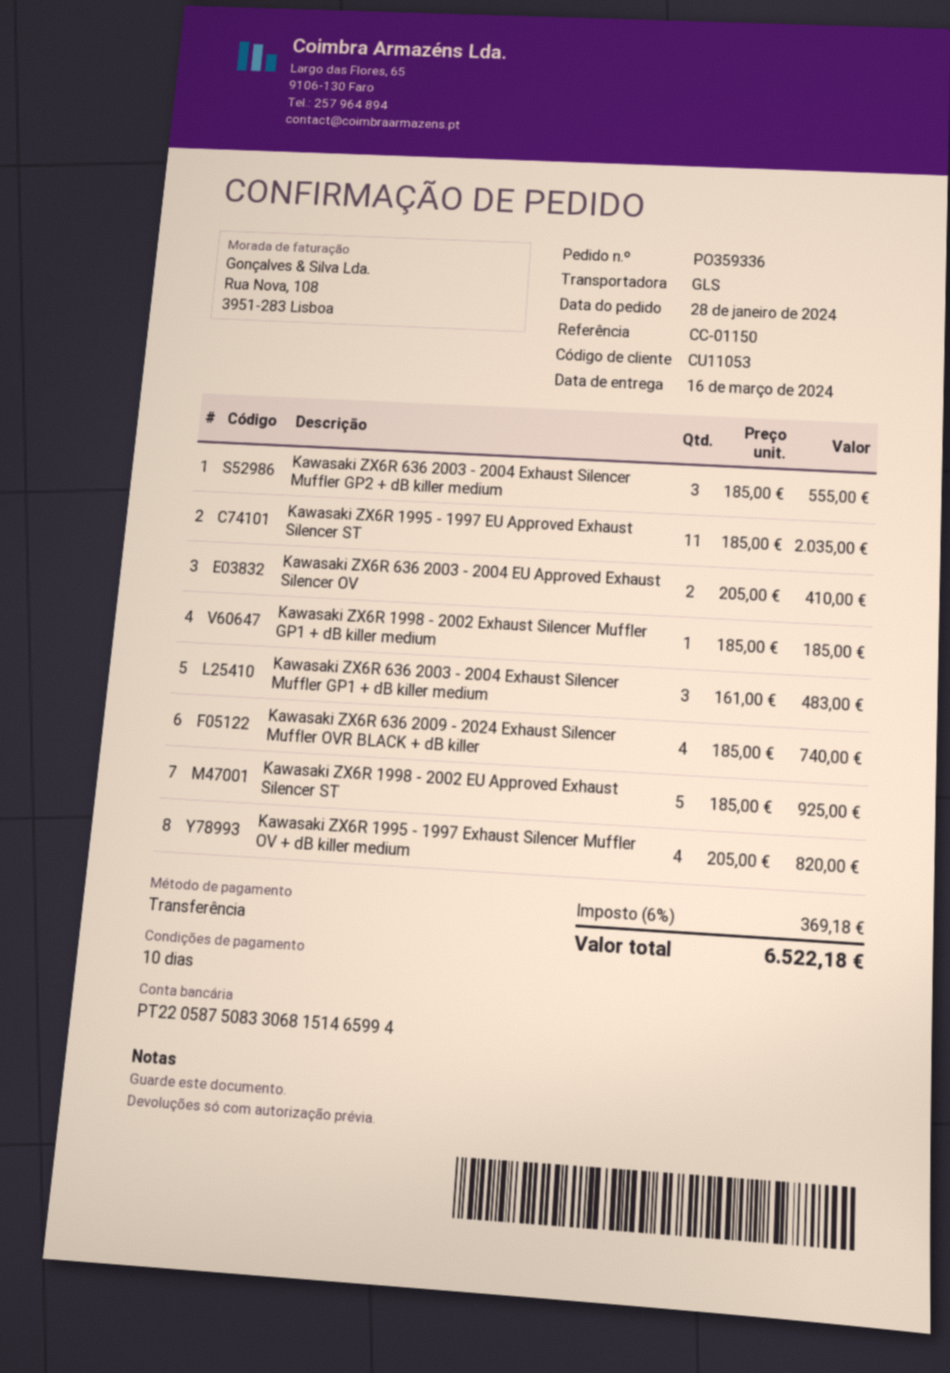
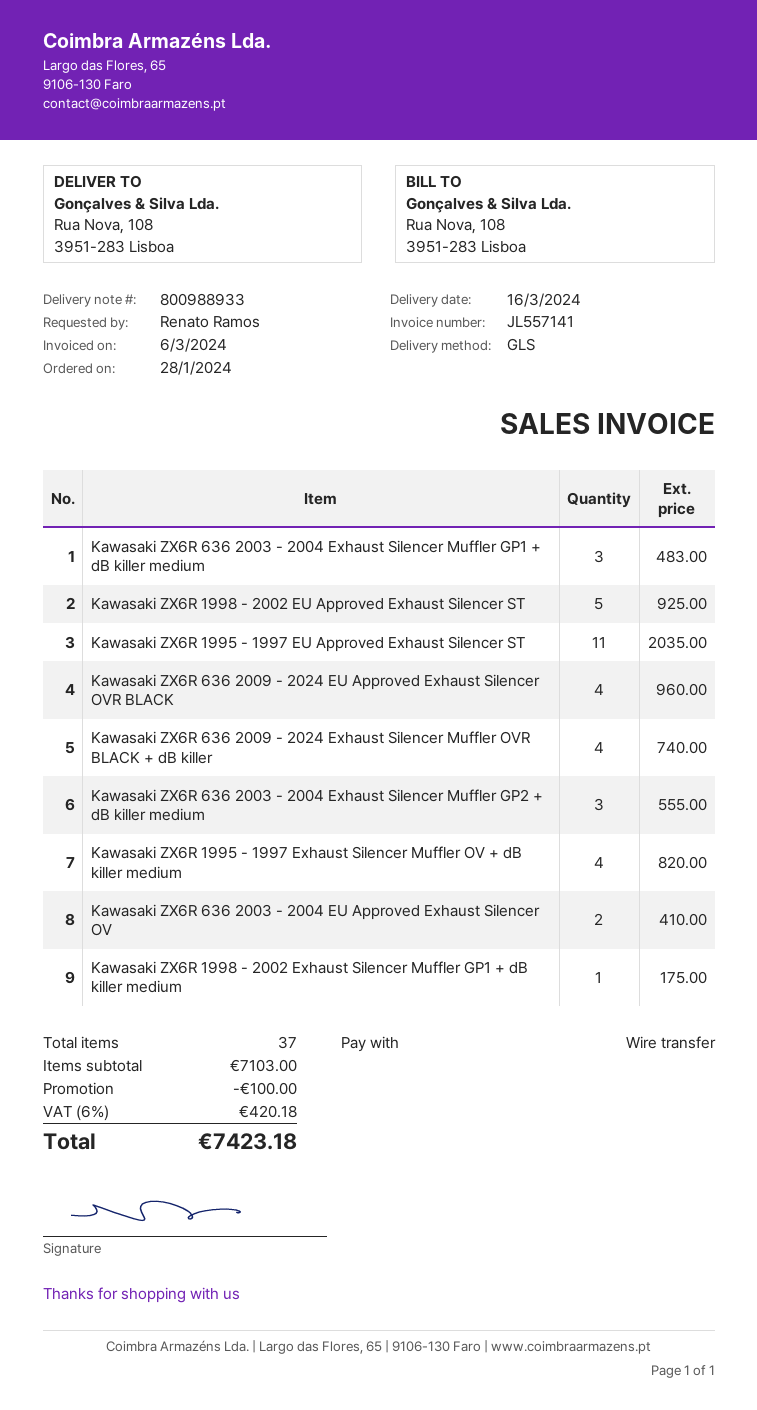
Kawasaki ZX6R 1998 - 2002 Exhaust Silencer Muffler GP1 + dB killer medium: 1 for 185.00 -> 1 for 175.00
Kawasaki ZX6R 636 2009 - 2024 EU Approved Exhaust Silencer OVR BLACK: none -> 4 for 960.00
discount: none -> 100.00
tax: 6% = 369.18 -> 6% = 420.18
total: 6522.18 -> 7423.18

